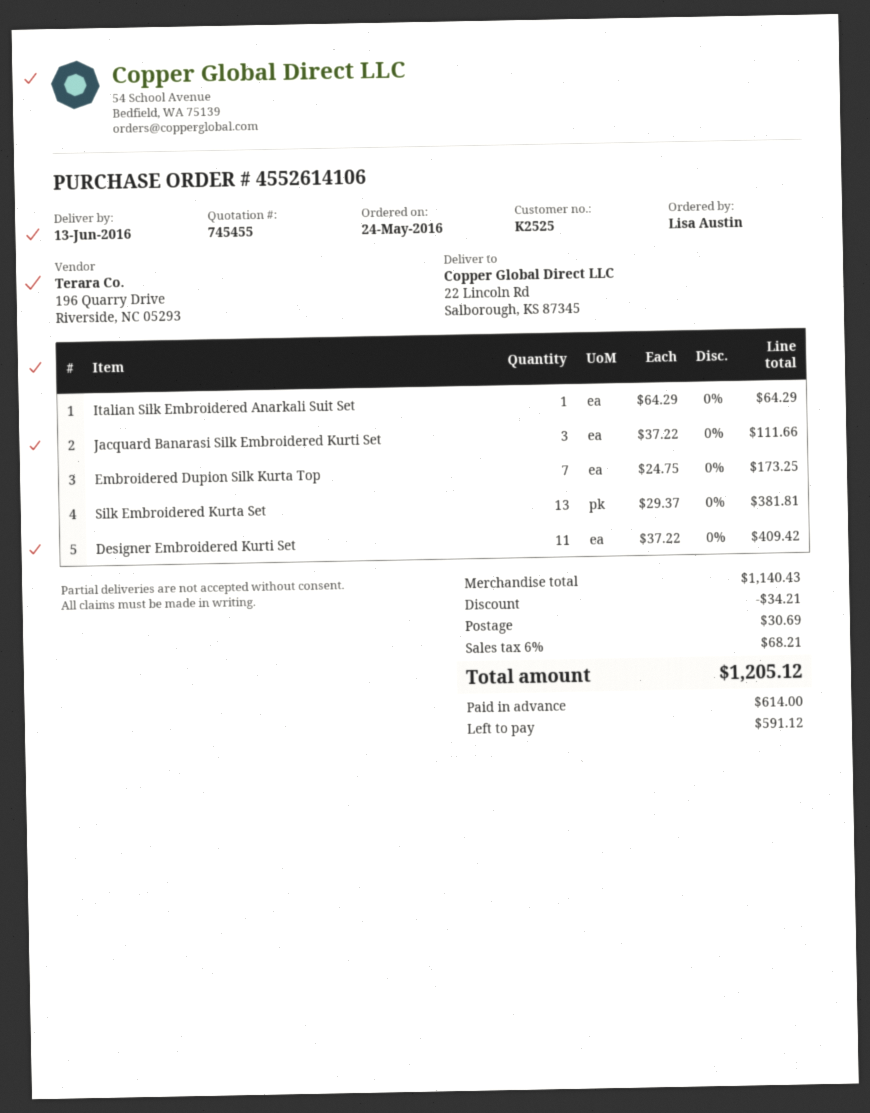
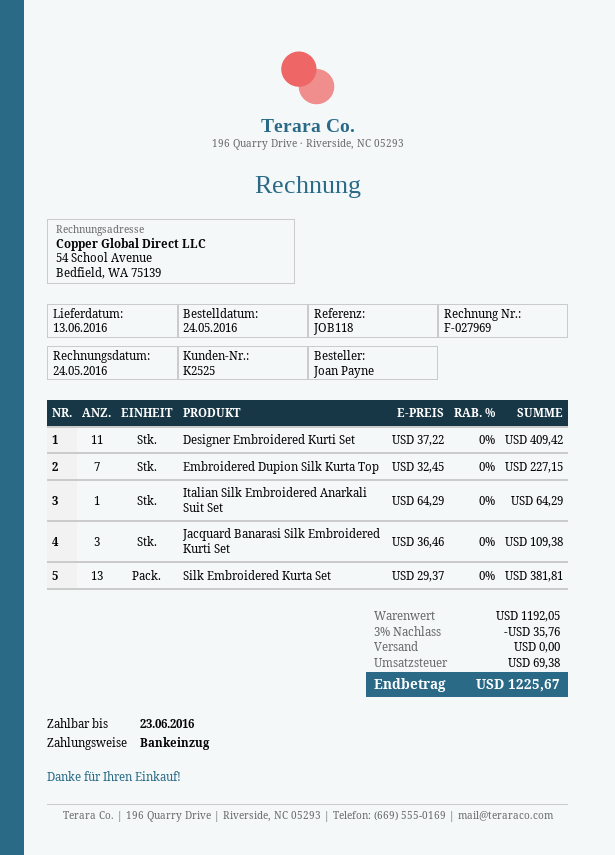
ordered by: Lisa Austin -> Joan Payne
Jacquard Banarasi Silk Embroidered Kurti Set: 3 x 37.22 = 111.66 -> 3 x 36.46 = 109.38
Embroidered Dupion Silk Kurta Top: 7 x 24.75 = 173.25 -> 7 x 32.45 = 227.15
subtotal: 1140.43 -> 1192.05
discount: 34.21 -> 35.76
shipping: 30.69 -> 0.00
tax: 68.21 -> 69.38
total: 1205.12 -> 1225.67

